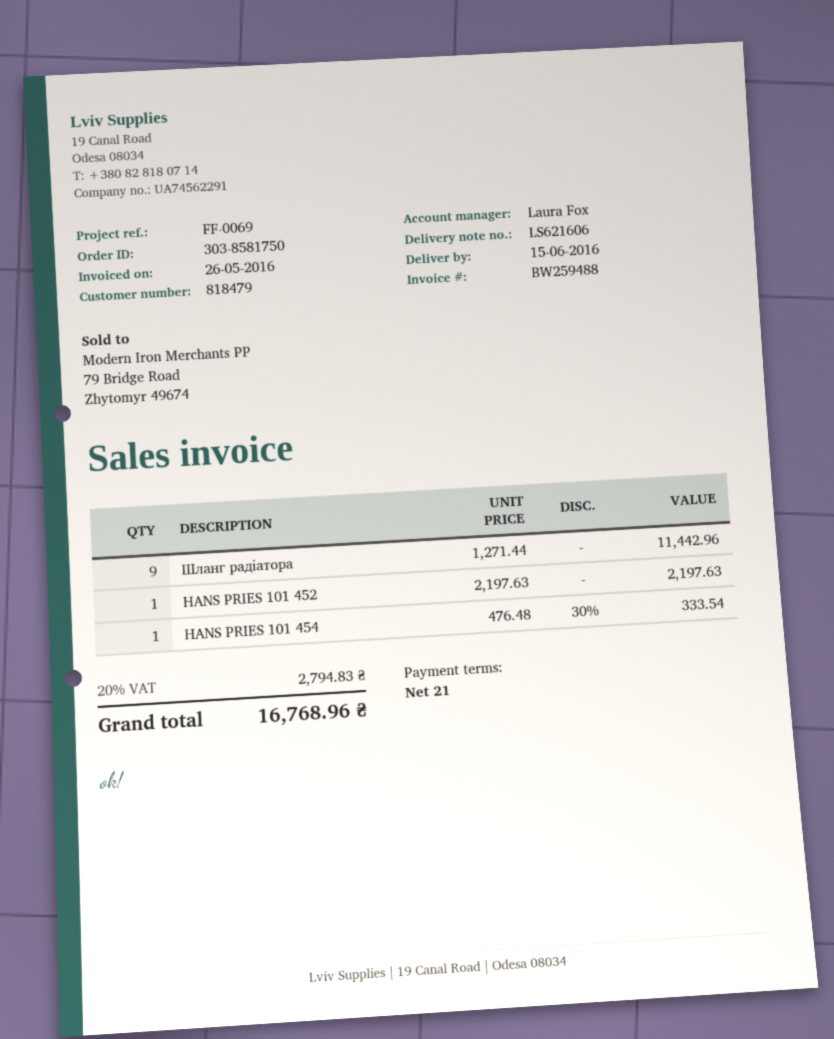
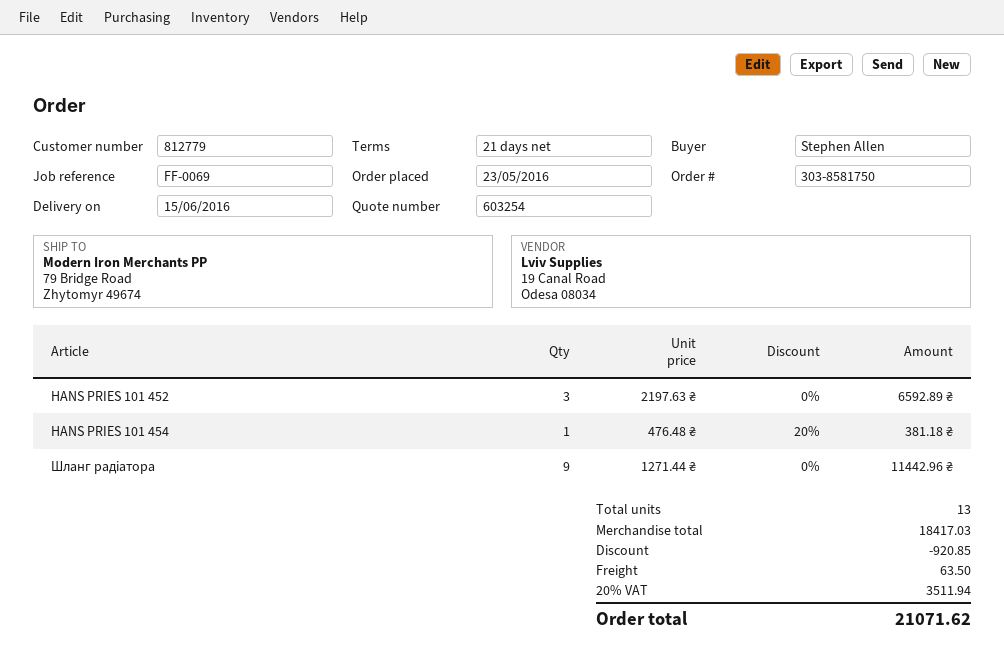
customer number: 818479 -> 812779
HANS PRIES 101 452: 1 x 2197.63 = 2197.63 -> 3 x 2197.63 = 6592.89
HANS PRIES 101 454: 1 x 476.48 - 30% = 333.54 -> 1 x 476.48 - 20% = 381.18
discount: none -> 920.85
shipping: none -> 63.50
tax: 20% = 2794.83 -> 20% = 3511.94
total: 16768.96 -> 21071.62

